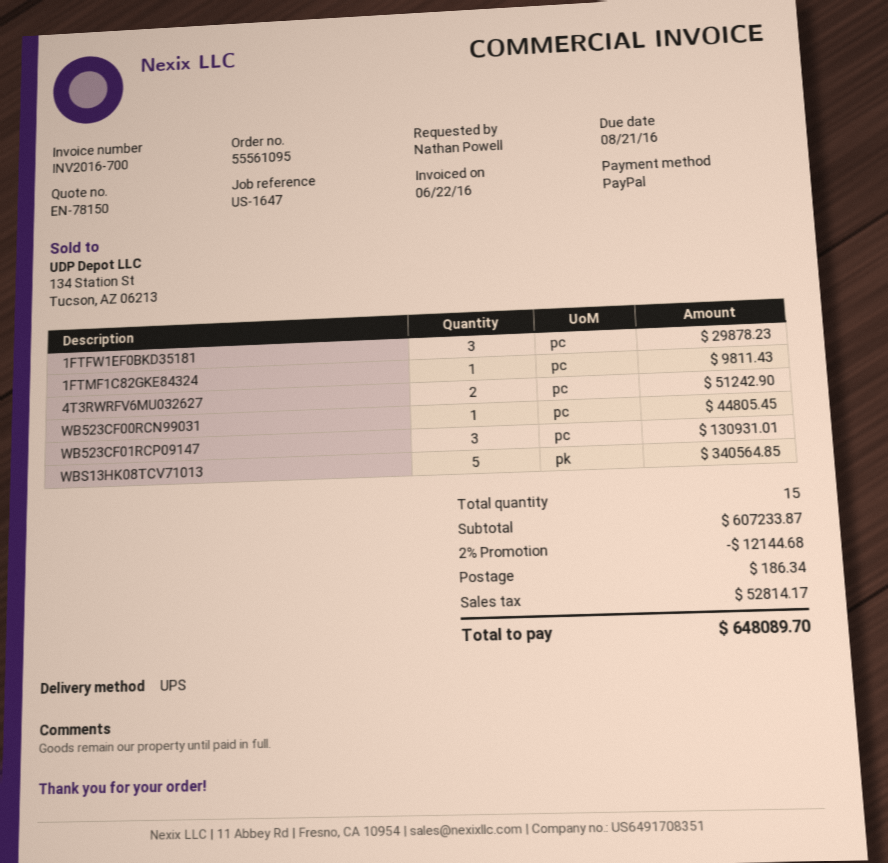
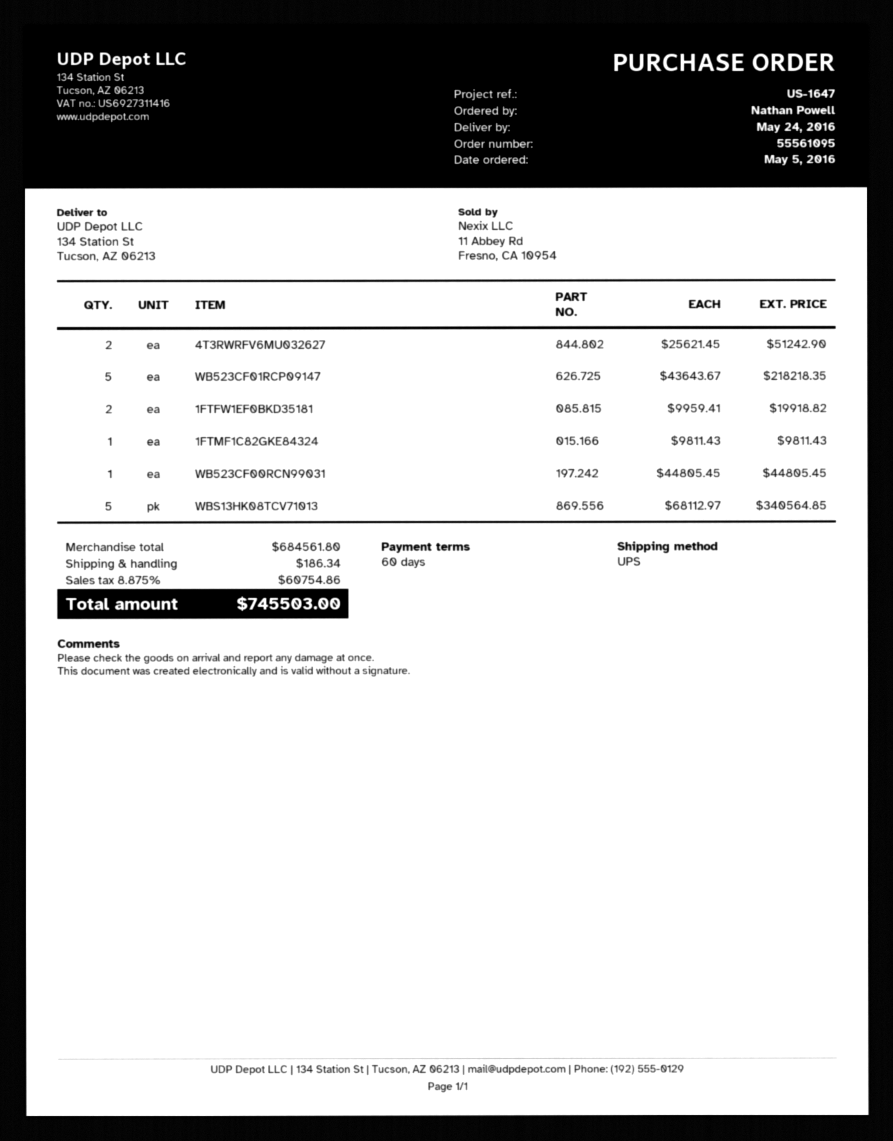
1FTFW1EF0BKD35181: 3 for 29878.23 -> 2 for 19918.82
WB523CF01RCP09147: 3 for 130931.01 -> 5 for 218218.35
subtotal: 607233.87 -> 684561.80
discount: 2% = 12144.68 -> none
tax: 52814.17 -> 60754.86
total: 648089.70 -> 745503.00

